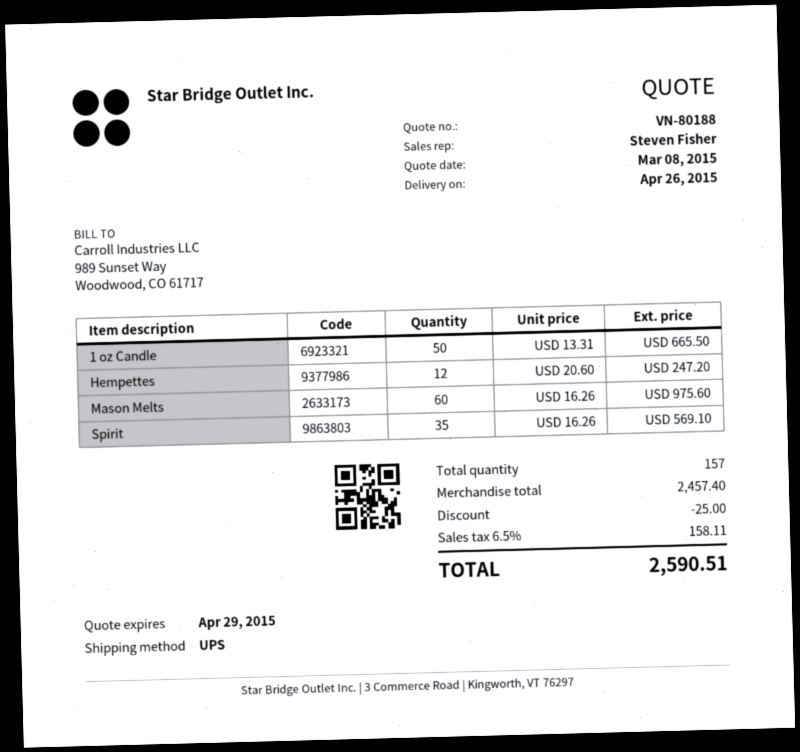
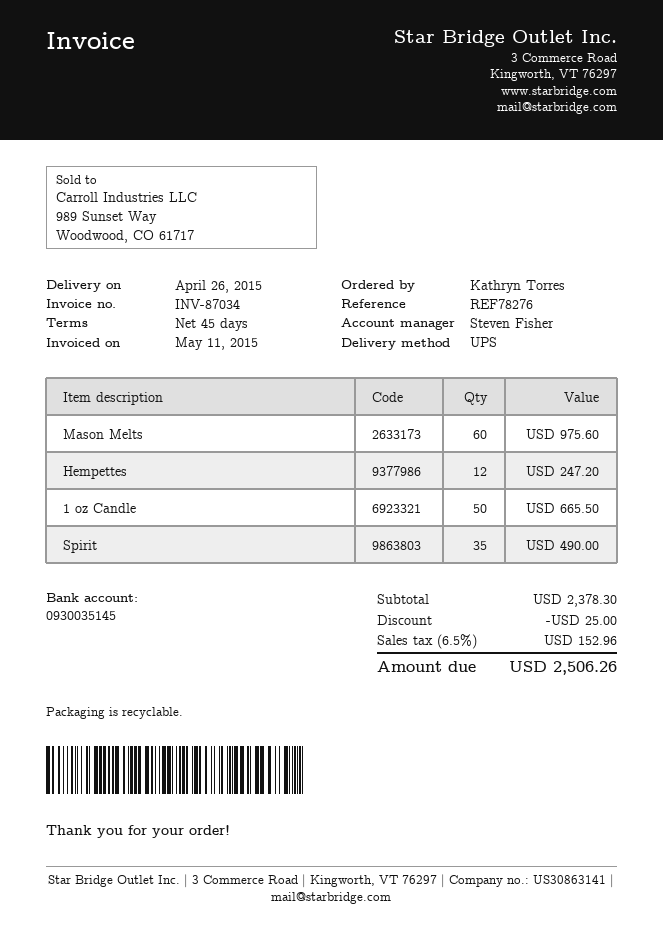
Spirit: 35 for 569.10 -> 35 for 490.00
subtotal: 2457.40 -> 2378.30
tax: 6.5% = 158.11 -> 6.5% = 152.96
total: 2590.51 -> 2506.26

